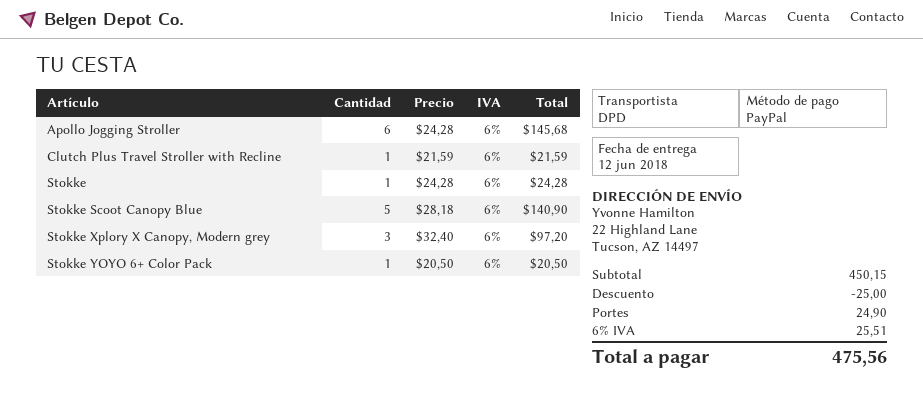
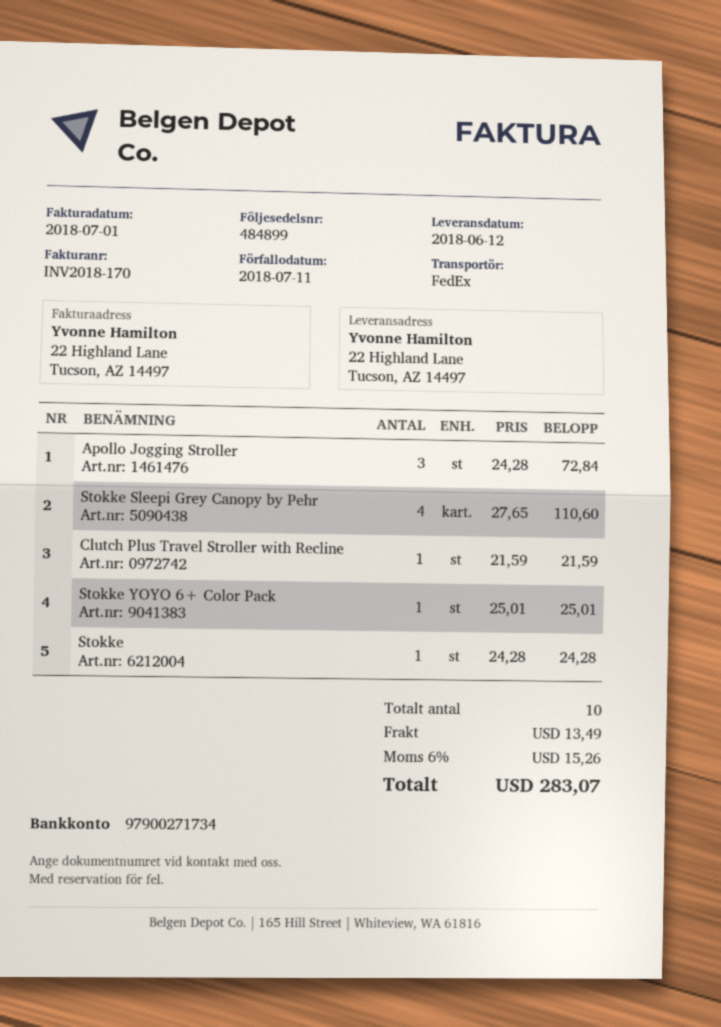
shipping method: DPD -> FedEx
Apollo Jogging Stroller: 6 x 24.28 = 145.68 -> 3 x 24.28 = 72.84
Stokke Scoot Canopy Blue: 5 x 28.18 = 140.90 -> none
Stokke Xplory X Canopy, Modern grey: 3 x 32.40 = 97.20 -> none
Stokke YOYO 6+ Color Pack: 1 x 20.50 = 20.50 -> 1 x 25.01 = 25.01
Stokke Sleepi Grey Canopy by Pehr: none -> 4 x 27.65 = 110.60
discount: 25.00 -> none
shipping: 24.90 -> 13.49
tax: 6% = 25.51 -> 6% = 15.26
total: 475.56 -> 283.07

